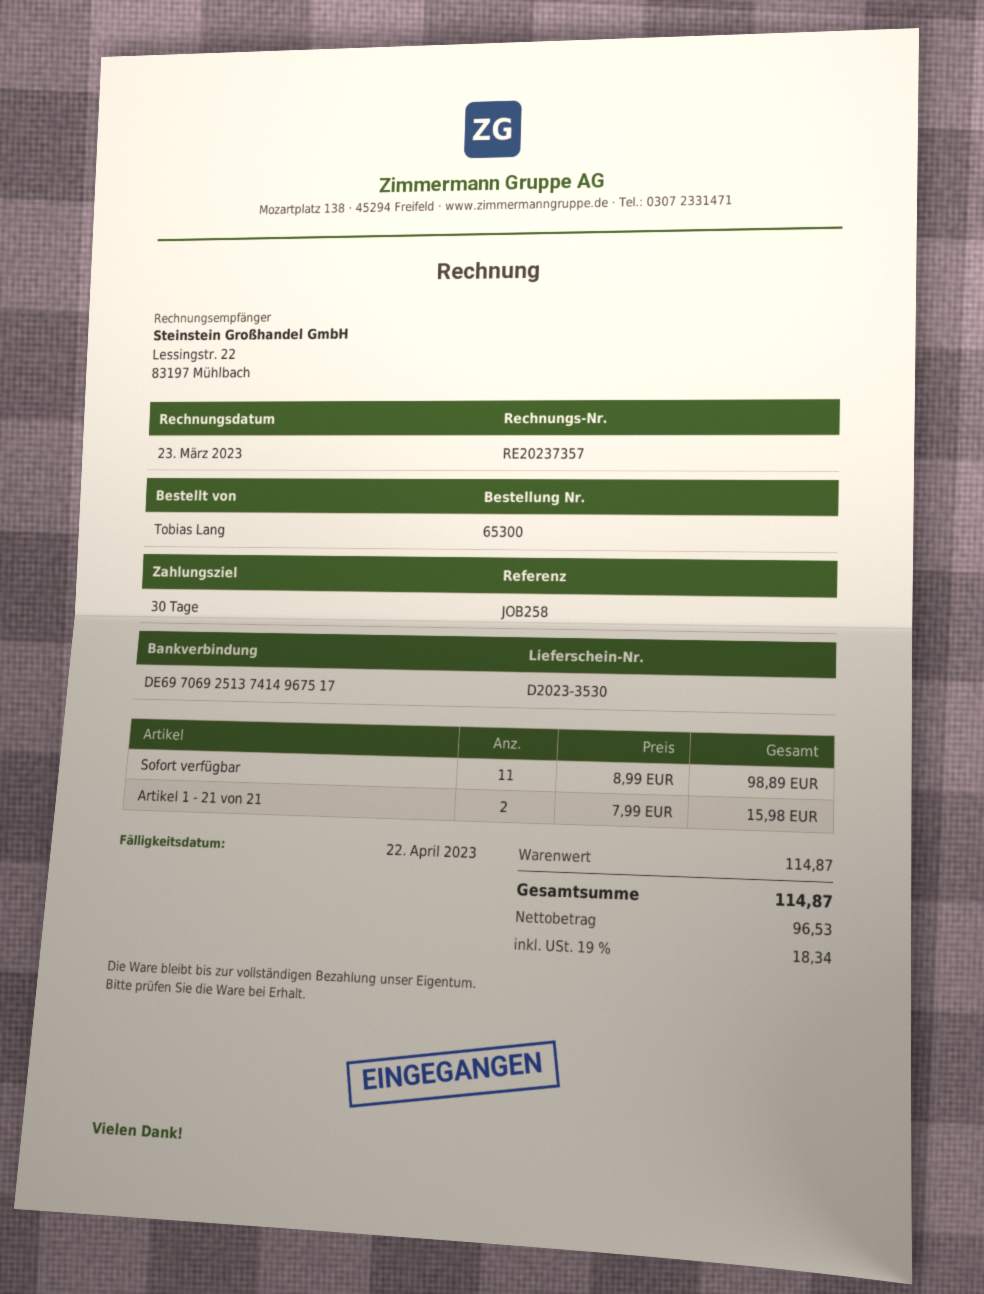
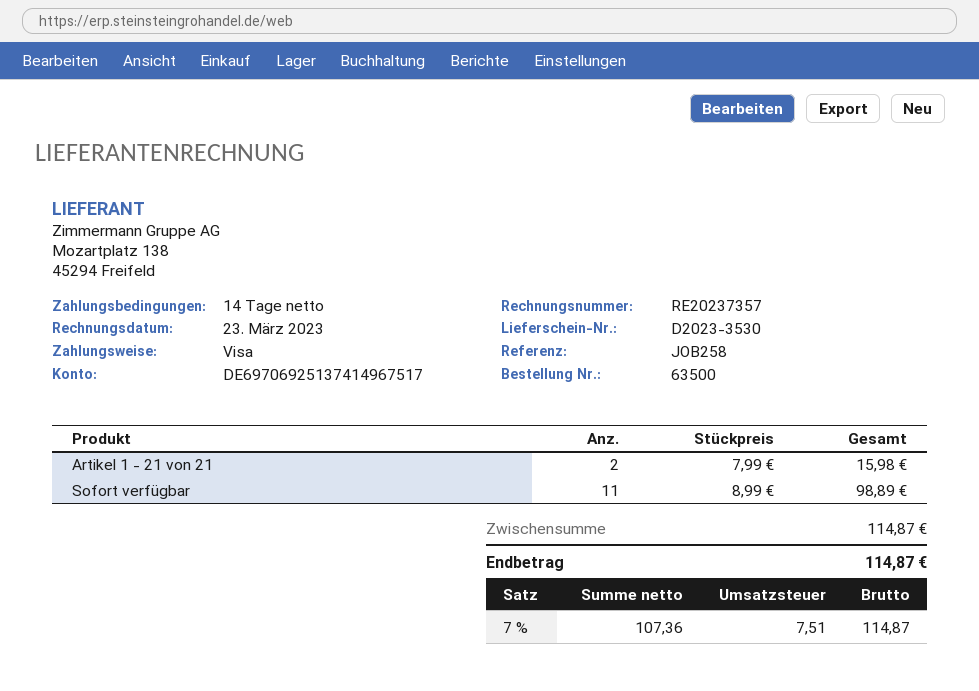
order number: 65300 -> 63500
payment terms: 30 days -> 14 days
net: 96.53 -> 107.36
tax: 19% = 18.34 -> 7% = 7.51

